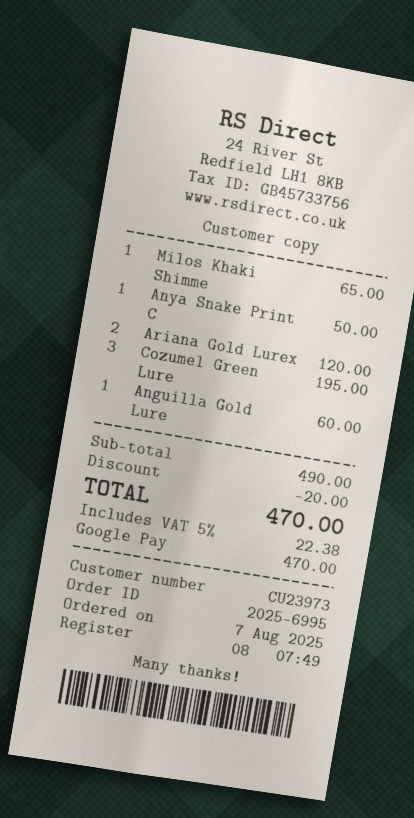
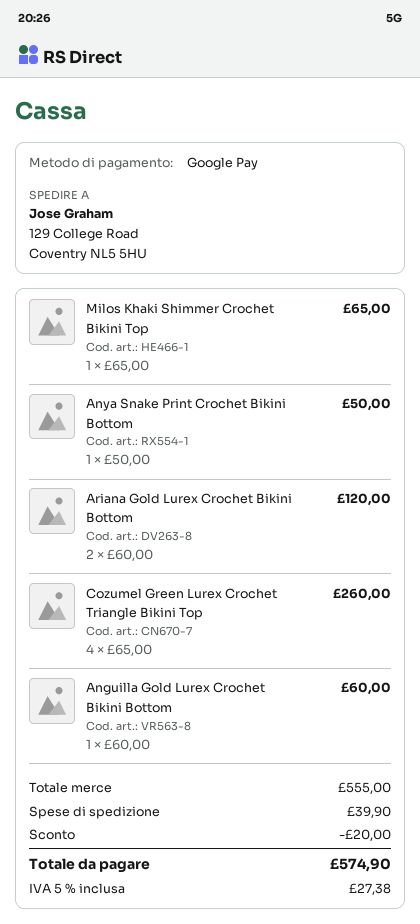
Cozumel Green Lure: 3 for 195.00 -> 4 for 260.00
subtotal: 490.00 -> 555.00
shipping: none -> 39.90
tax: 5% = 22.38 -> 5% = 27.38
total: 470.00 -> 574.90

